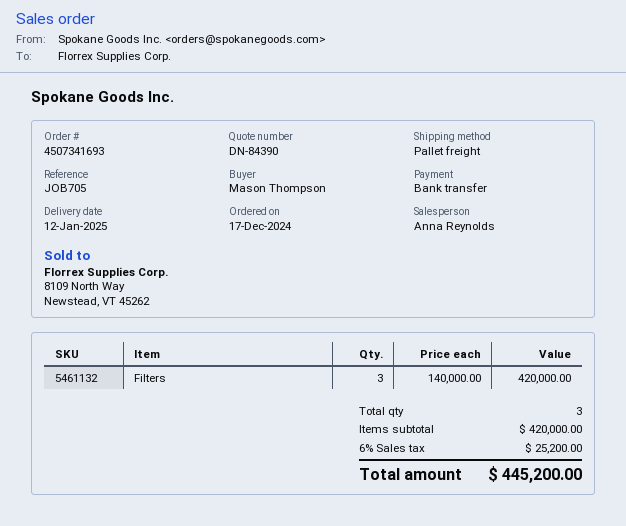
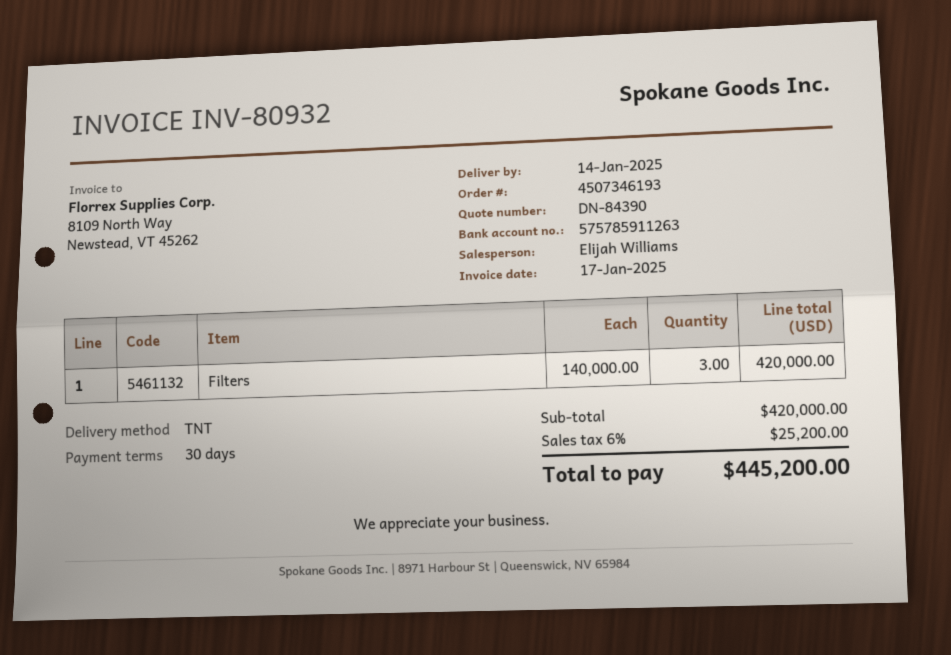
order number: 4507341693 -> 4507346193
delivery date: 2025-01-12 -> 2025-01-14
sales rep: Anna Reynolds -> Elijah Williams
shipping method: pallet freight -> TNT

